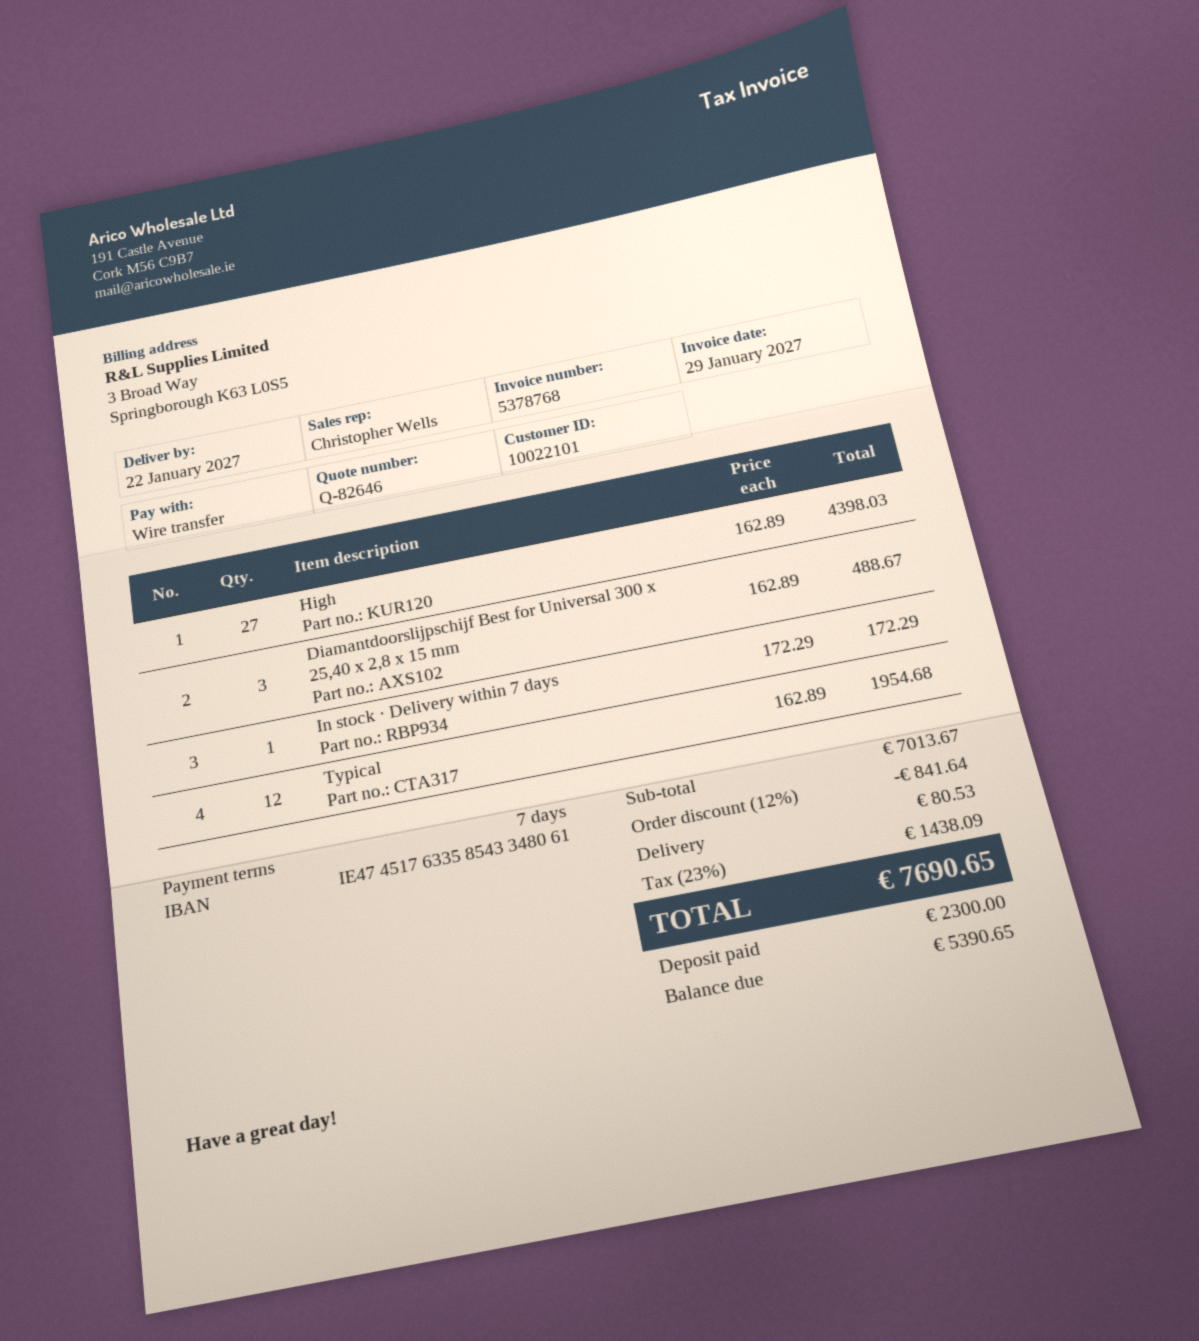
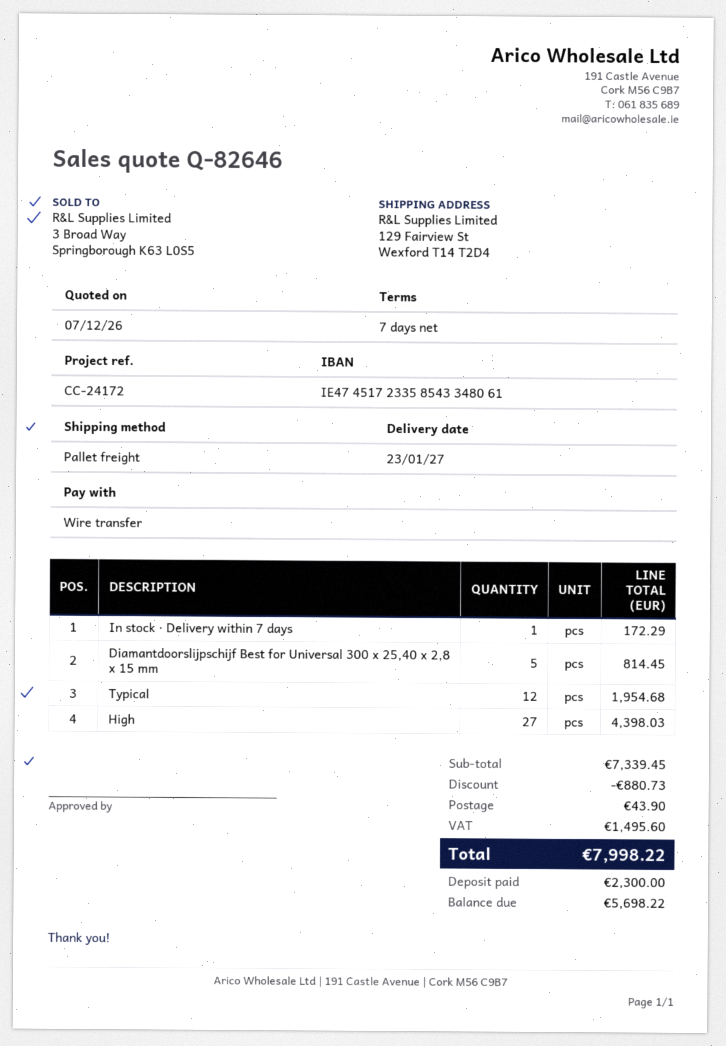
delivery date: 2027-01-22 -> 2027-01-23
bank account: IE47451763358543348061 -> IE47451723358543348061
Diamantdoorslijpschijf Best for Universal 300 x 25,40 x 2,8 x 15 mm: 3 for 488.67 -> 5 for 814.45
subtotal: 7013.67 -> 7339.45
discount: 841.64 -> 880.73
shipping: 80.53 -> 43.90
tax: 1438.09 -> 1495.60
total: 7690.65 -> 7998.22
balance: 5390.65 -> 5698.22

